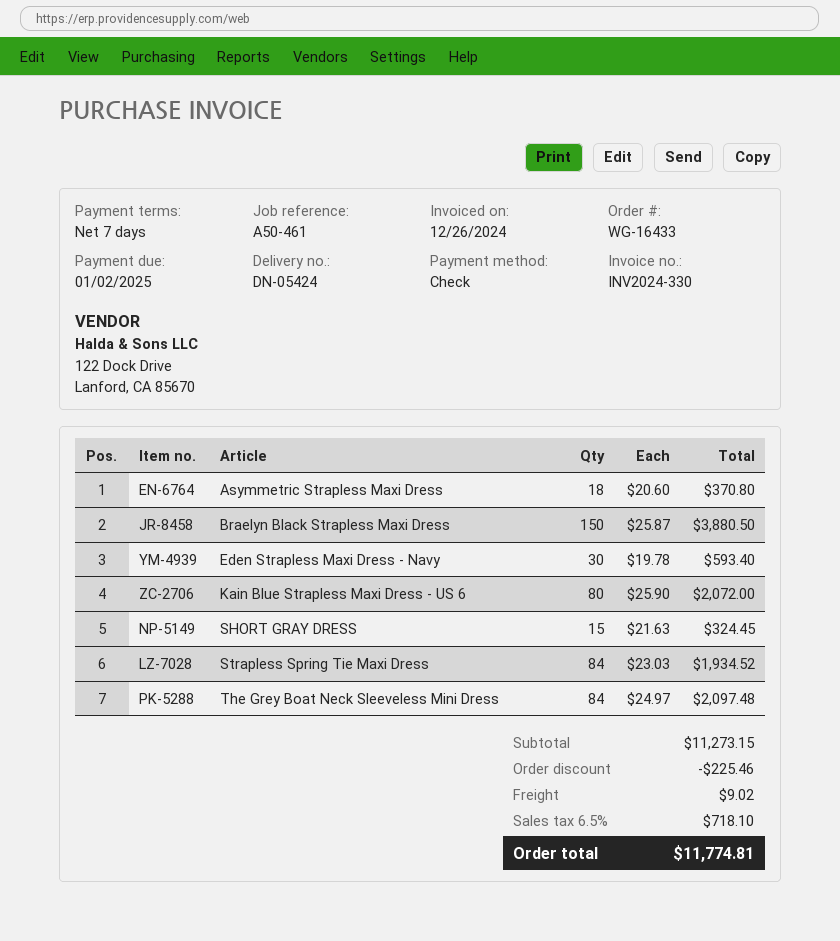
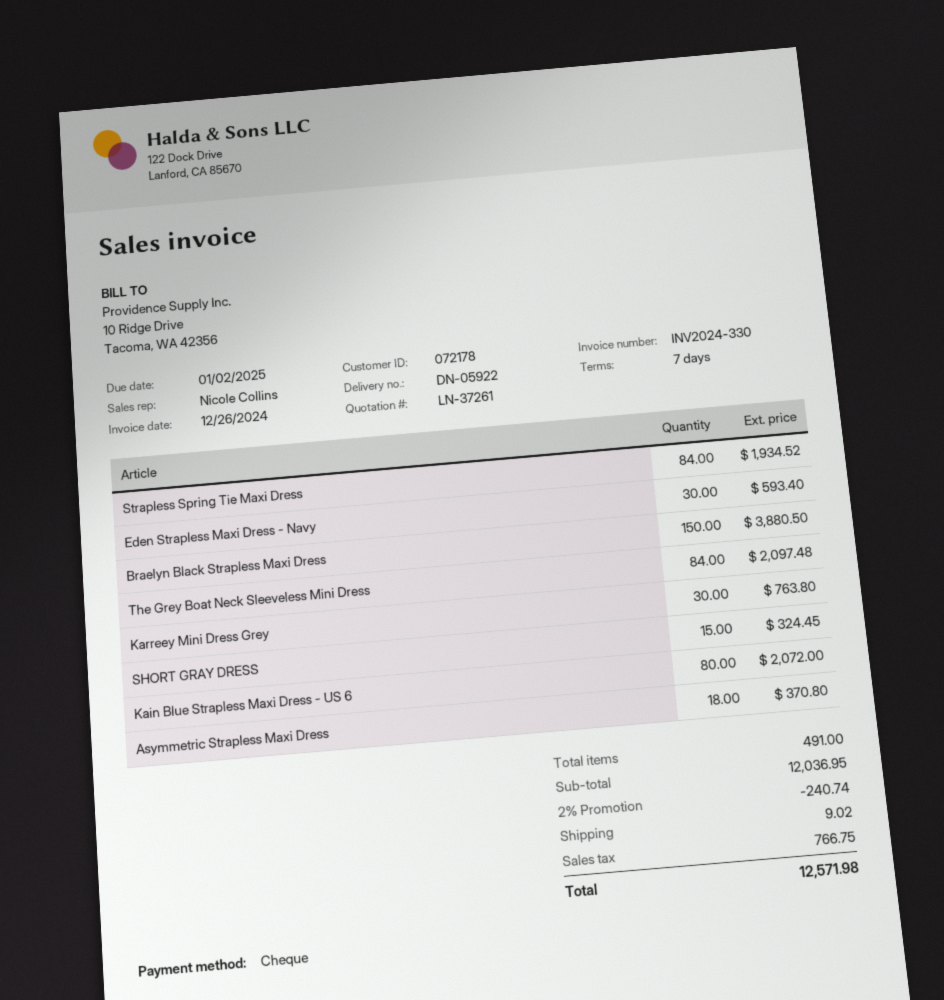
delivery note number: DN-05424 -> DN-05922
Karreey Mini Dress Grey: none -> 30 for 763.80
subtotal: 11273.15 -> 12036.95
discount: 225.46 -> 240.74
tax: 718.10 -> 766.75
total: 11774.81 -> 12571.98

